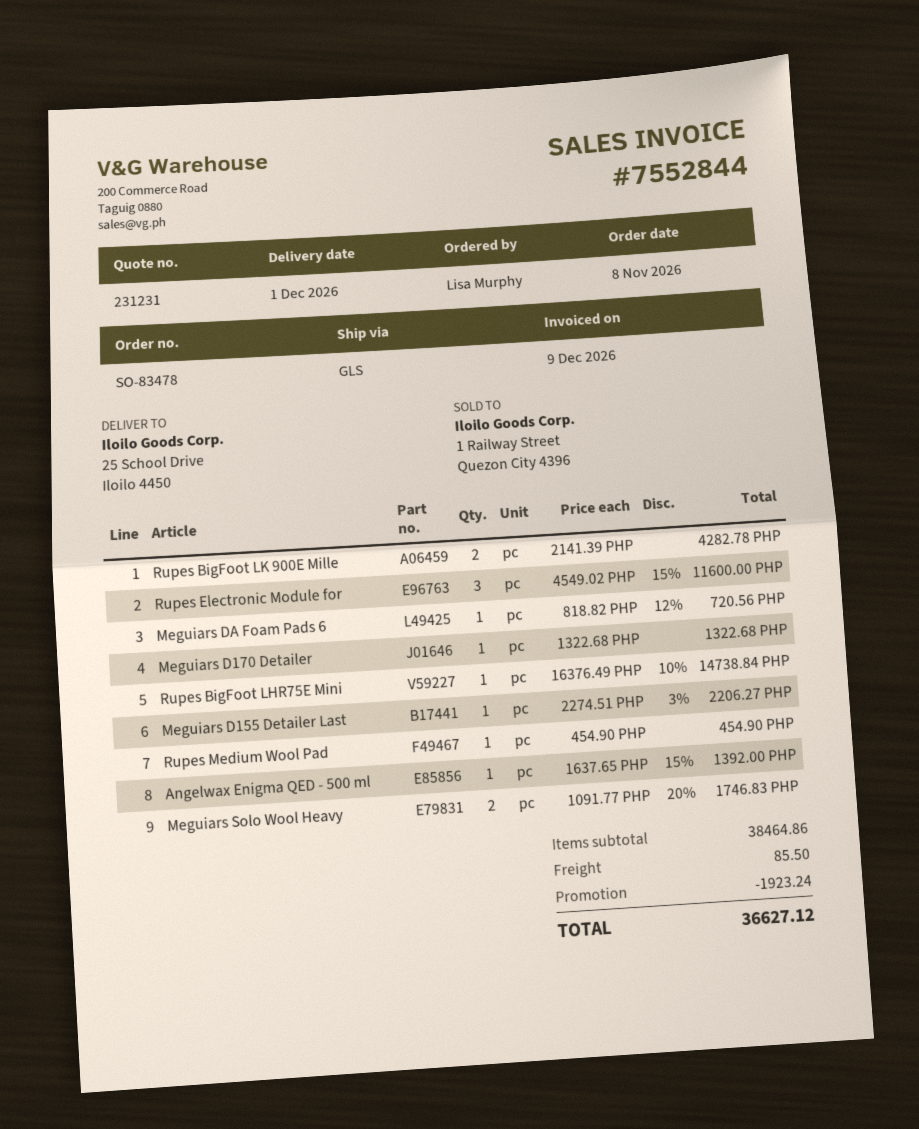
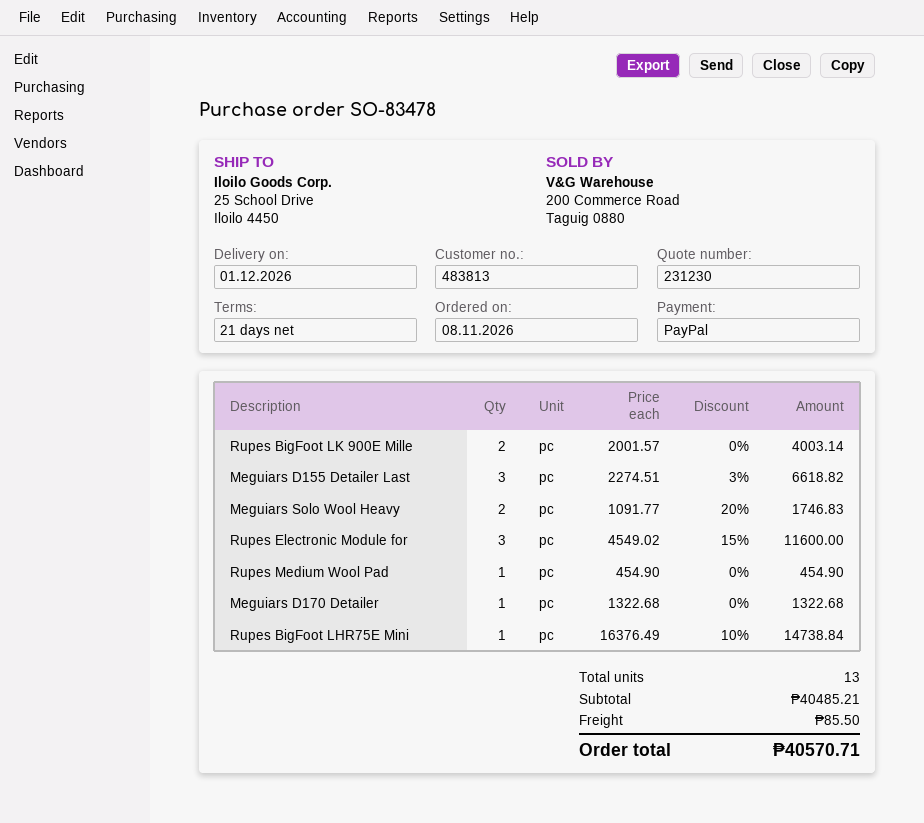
quote number: 231231 -> 231230
Rupes BigFoot LK 900E Mille: 2 x 2141.39 = 4282.78 -> 2 x 2001.57 = 4003.14
Meguiars DA Foam Pads 6: 1 x 818.82 - 12% = 720.56 -> none
Meguiars D155 Detailer Last: 1 x 2274.51 - 3% = 2206.27 -> 3 x 2274.51 - 3% = 6618.82
Angelwax Enigma QED - 500 ml: 1 x 1637.65 - 15% = 1392.00 -> none
subtotal: 38464.86 -> 40485.21
discount: 1923.24 -> none
total: 36627.12 -> 40570.71

